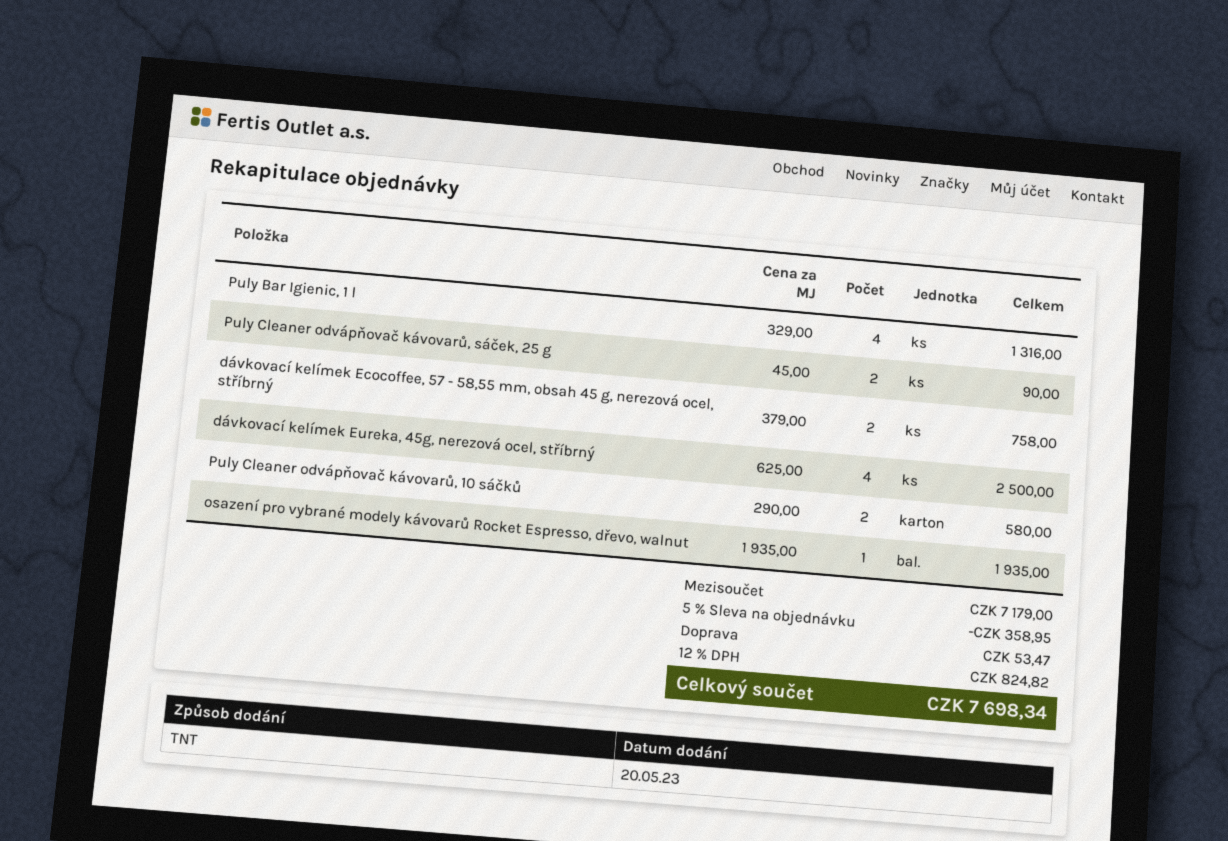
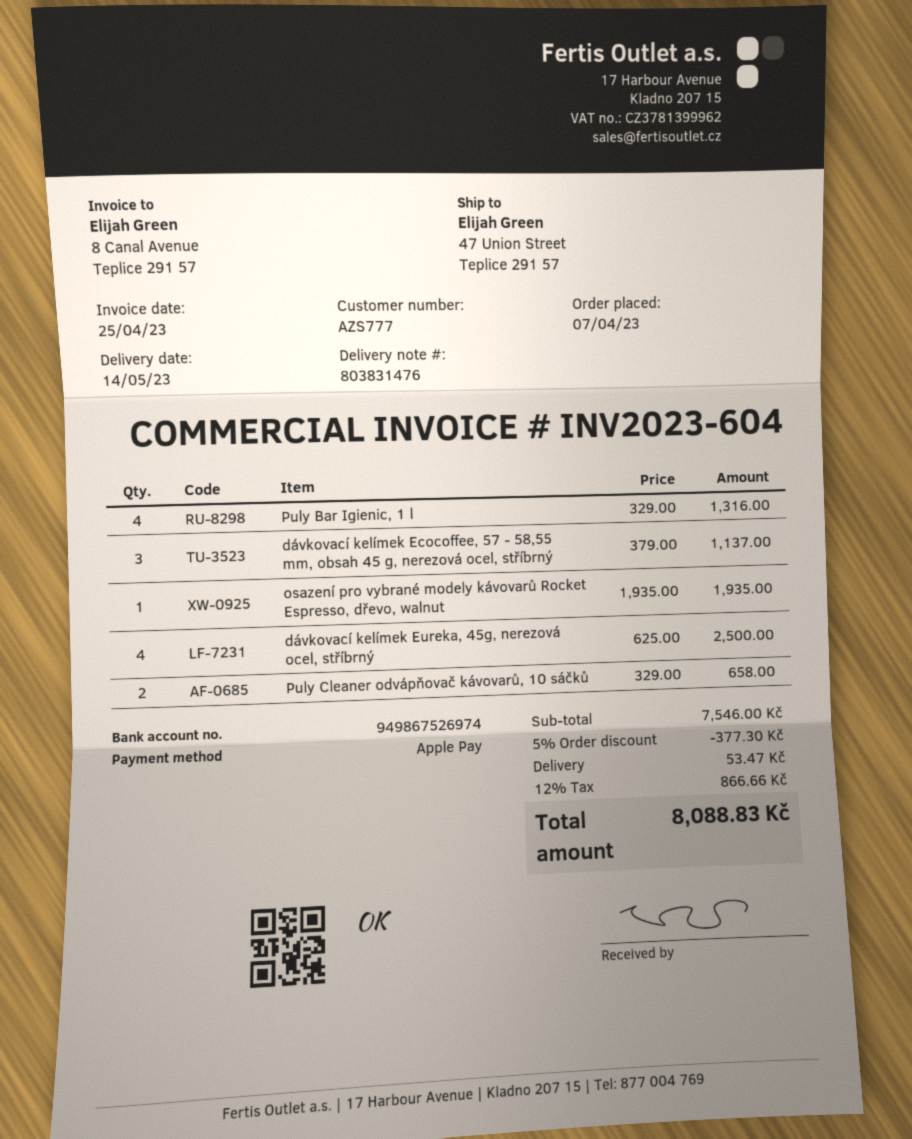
delivery date: 2023-05-20 -> 2023-05-14
Puly Cleaner odvápňovač kávovarů, sáček, 25 g: 2 x 45.00 = 90.00 -> none
dávkovací kelímek Ecocoffee, 57 - 58,55 mm, obsah 45 g, nerezová ocel, stříbrný: 2 x 379.00 = 758.00 -> 3 x 379.00 = 1137.00
Puly Cleaner odvápňovač kávovarů, 10 sáčků: 2 x 290.00 = 580.00 -> 2 x 329.00 = 658.00
subtotal: 7179.00 -> 7546.00
discount: 5% = 358.95 -> 5% = 377.30
tax: 12% = 824.82 -> 12% = 866.66
total: 7698.34 -> 8088.83

